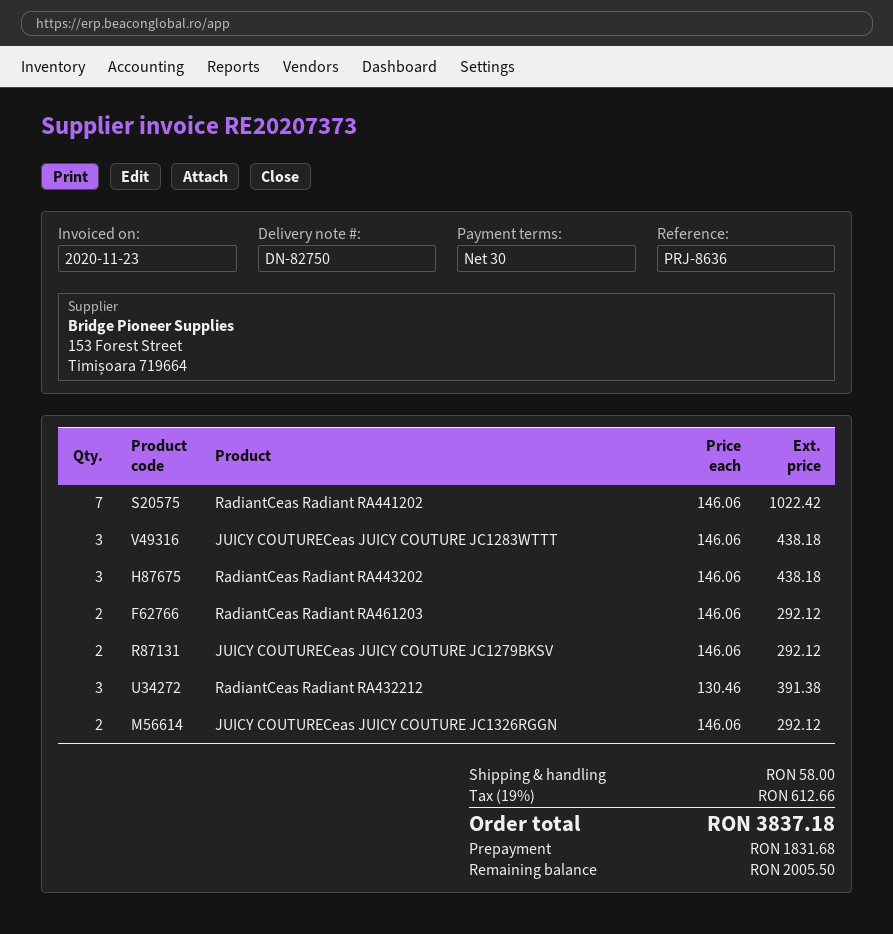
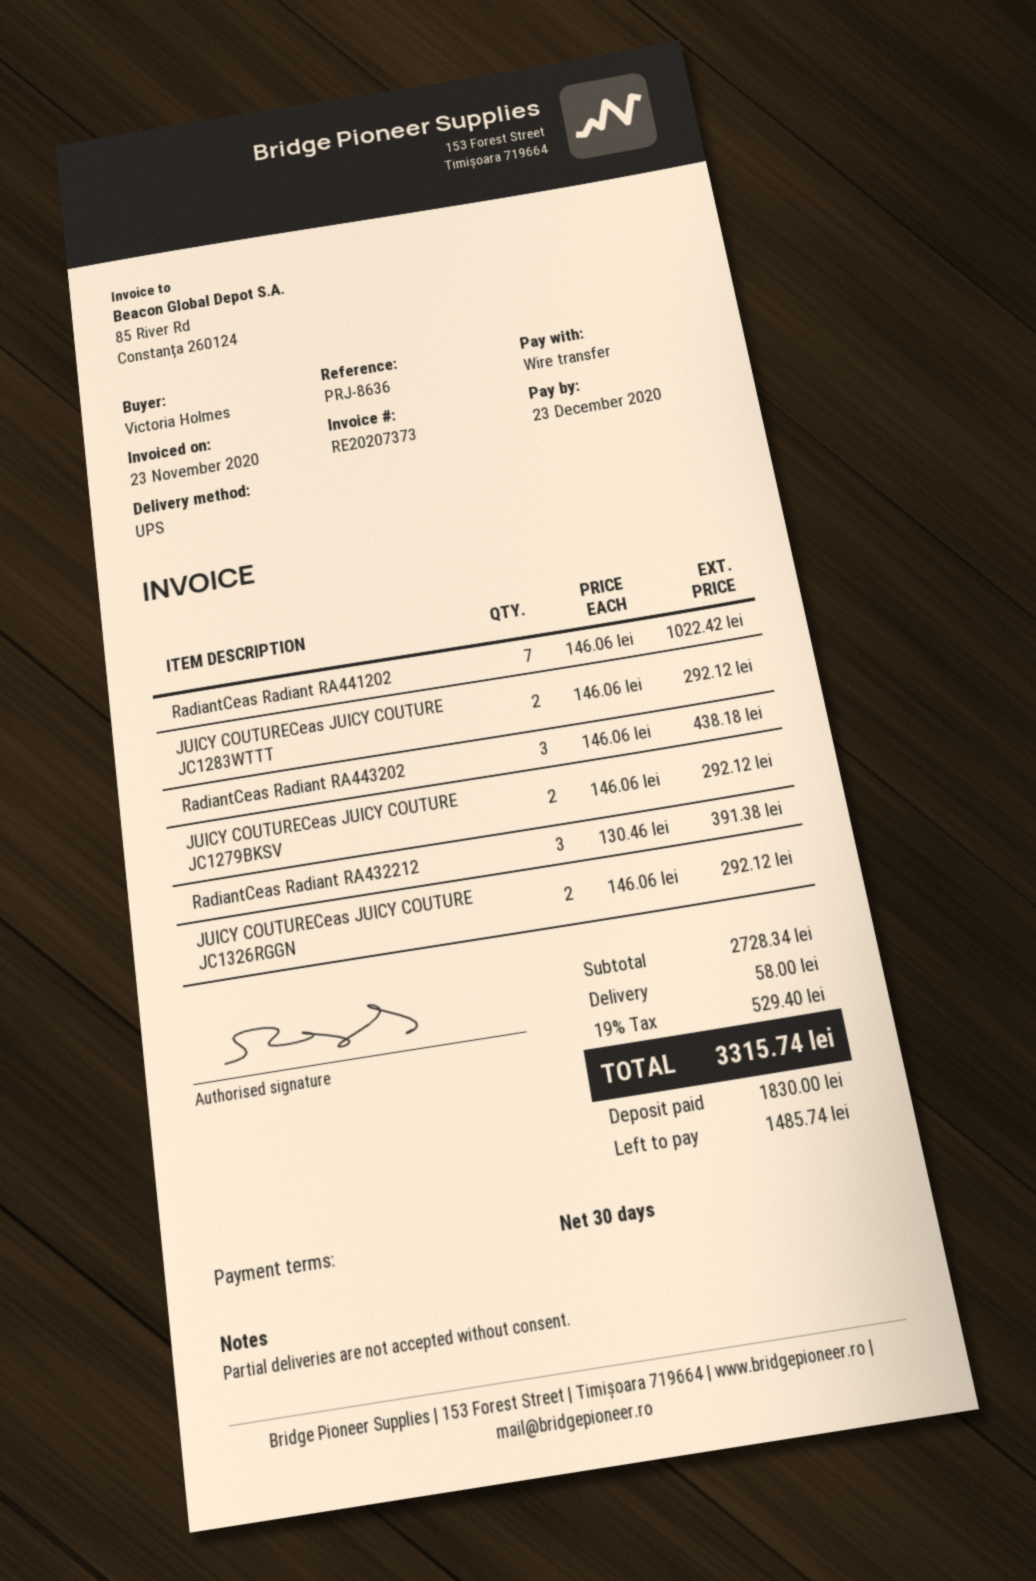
JUICY COUTURECeas JUICY COUTURE JC1283WTTT: 3 x 146.06 = 438.18 -> 2 x 146.06 = 292.12
RadiantCeas Radiant RA461203: 2 x 146.06 = 292.12 -> none
tax: 19% = 612.66 -> 19% = 529.40
total: 3837.18 -> 3315.74
deposit: 1831.68 -> 1830.00
balance: 2005.50 -> 1485.74

